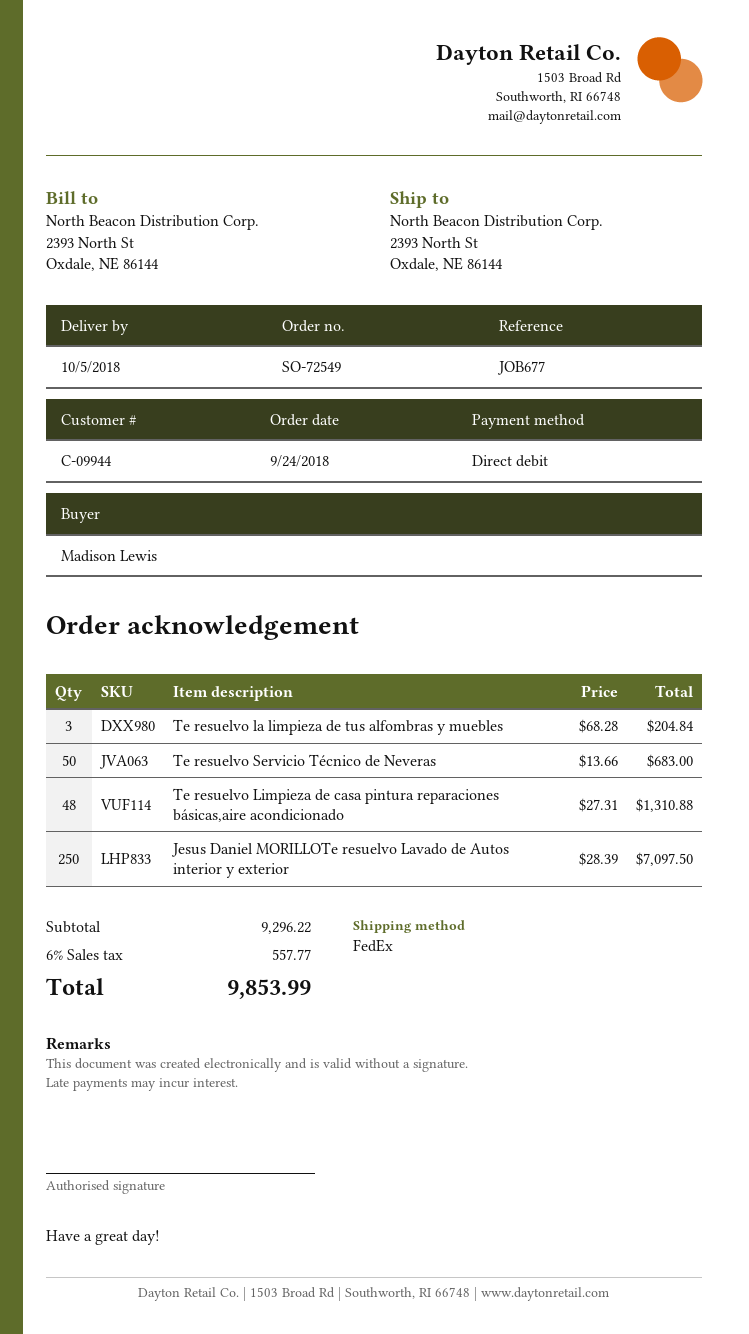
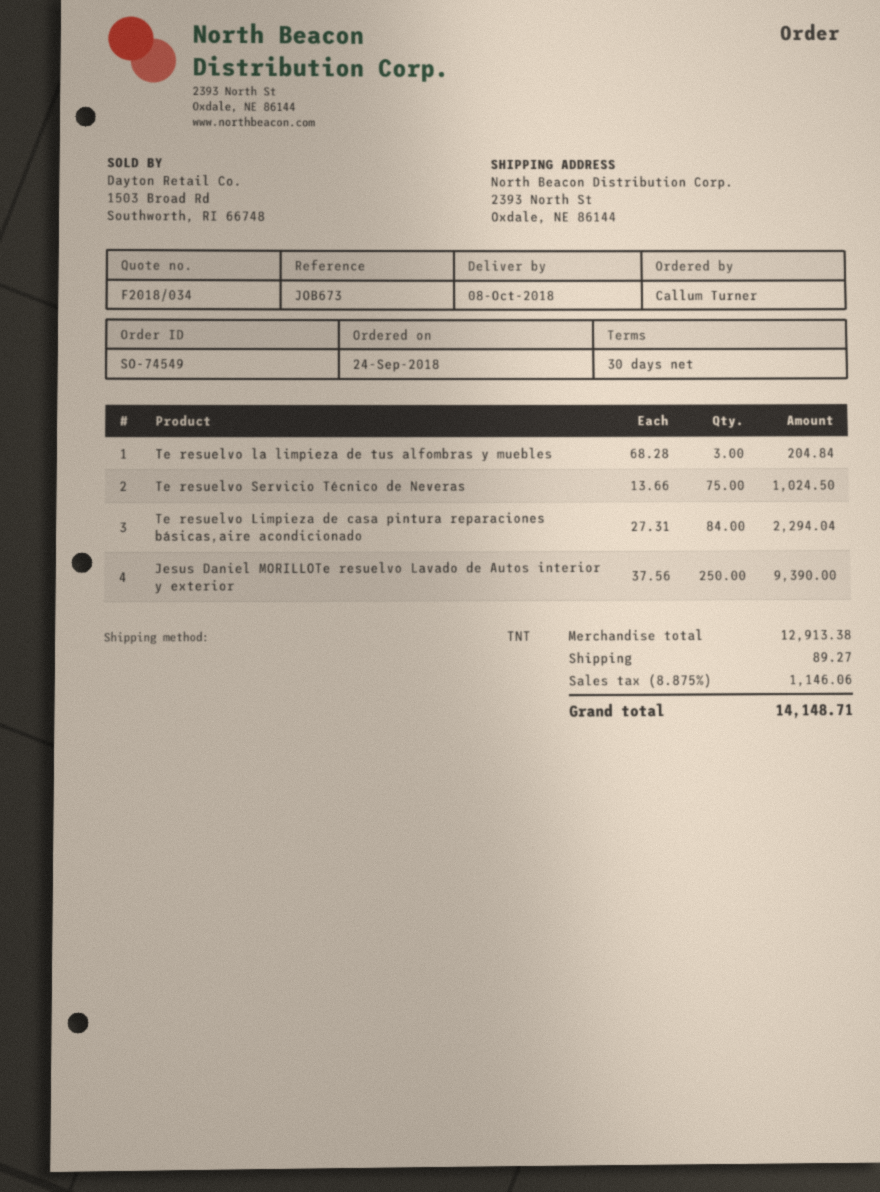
order number: SO-72549 -> SO-74549
delivery date: 2018-10-05 -> 2018-10-08
reference: JOB677 -> JOB673
ordered by: Madison Lewis -> Callum Turner
shipping method: FedEx -> TNT
Te resuelvo Servicio Técnico de Neveras: 50 x 13.66 = 683.00 -> 75 x 13.66 = 1024.50
Te resuelvo Limpieza de casa pintura reparaciones básicas,aire acondicionado: 48 x 27.31 = 1310.88 -> 84 x 27.31 = 2294.04
Jesus Daniel MORILLOTe resuelvo Lavado de Autos interior y exterior: 250 x 28.39 = 7097.50 -> 250 x 37.56 = 9390.00
subtotal: 9296.22 -> 12913.38
shipping: none -> 89.27
tax: 6% = 557.77 -> 8.875% = 1146.06
total: 9853.99 -> 14148.71

